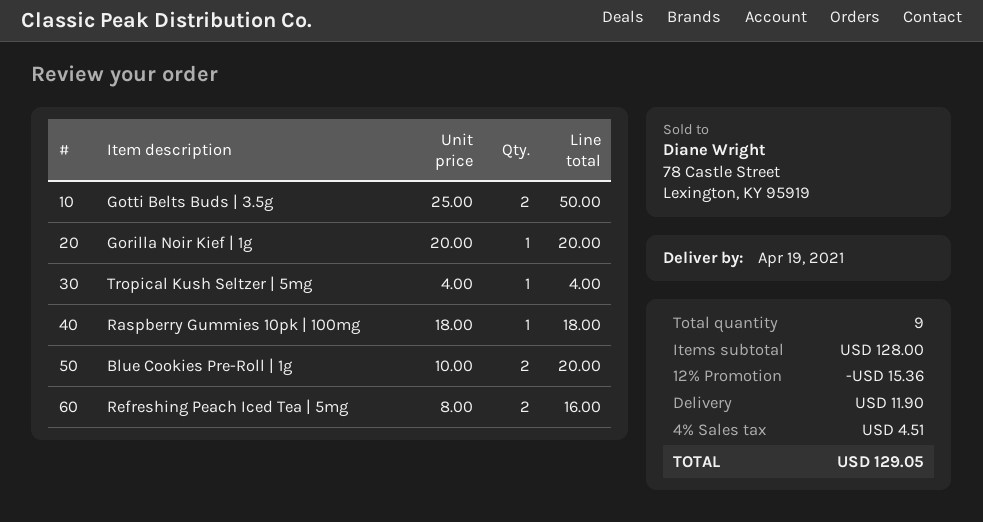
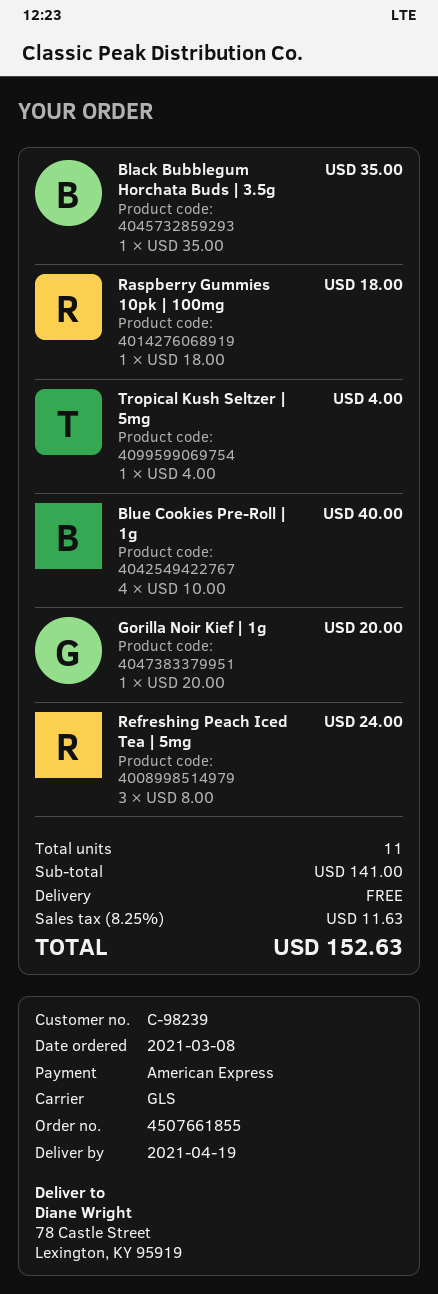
Gotti Belts Buds | 3.5g: 2 x 25.00 = 50.00 -> none
Blue Cookies Pre-Roll | 1g: 2 x 10.00 = 20.00 -> 4 x 10.00 = 40.00
Refreshing Peach Iced Tea | 5mg: 2 x 8.00 = 16.00 -> 3 x 8.00 = 24.00
Black Bubblegum Horchata Buds | 3.5g: none -> 1 x 35.00 = 35.00
total quantity: 9 -> 11
subtotal: 128.00 -> 141.00
discount: 12% = 15.36 -> none
shipping: 11.90 -> 0.00
tax: 4% = 4.51 -> 8.25% = 11.63
total: 129.05 -> 152.63

